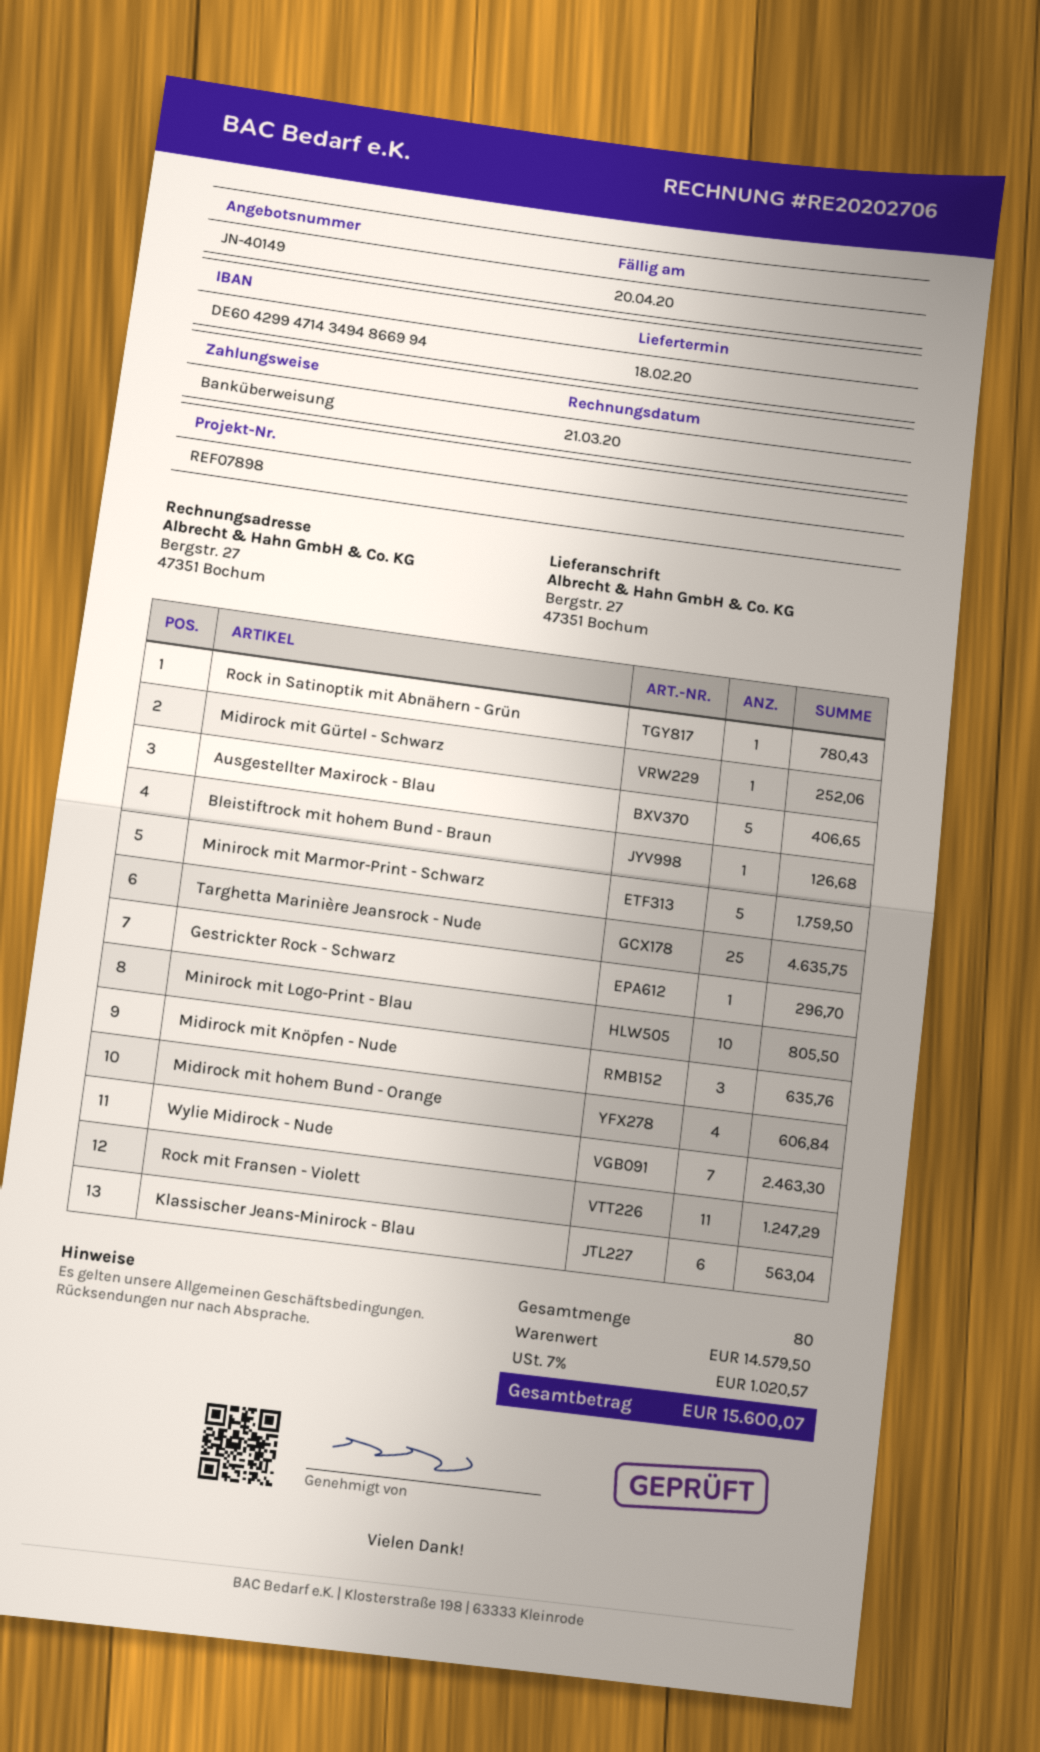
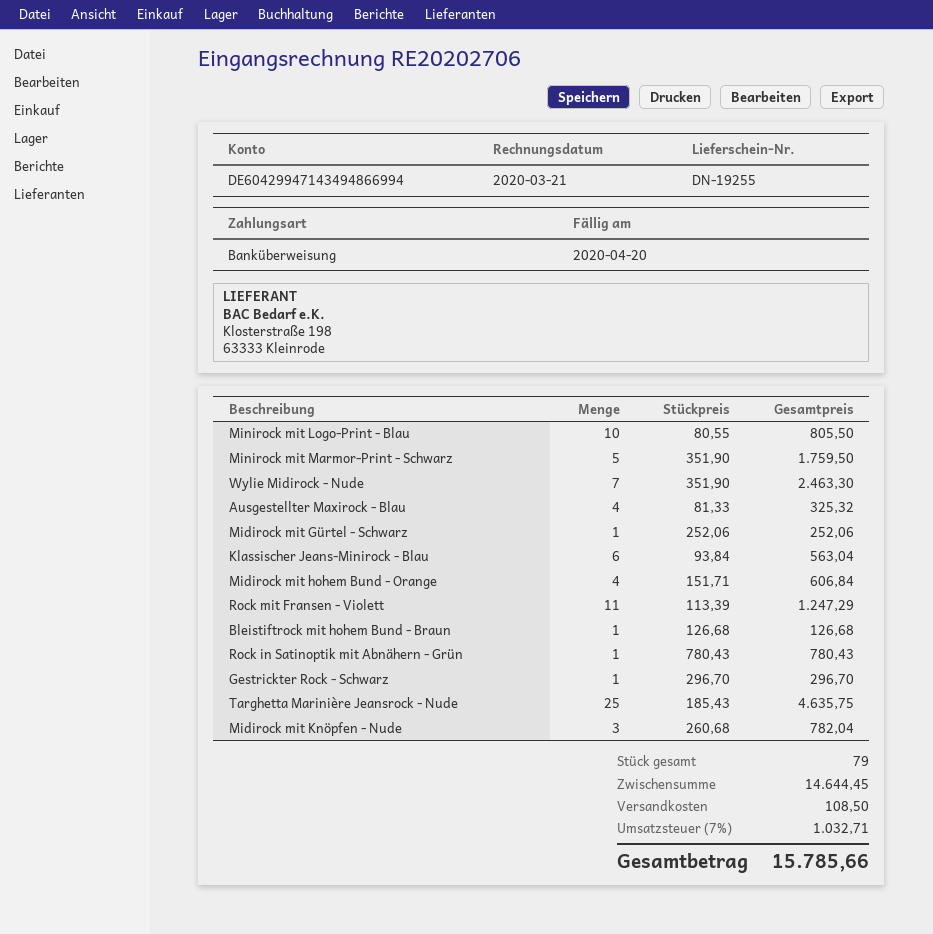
Ausgestellter Maxirock - Blau: 5 for 406.65 -> 4 for 325.32
Midirock mit Knöpfen - Nude: 3 for 635.76 -> 3 for 782.04
total quantity: 80 -> 79
subtotal: 14579.50 -> 14644.45
shipping: none -> 108.50
tax: 7% = 1020.57 -> 7% = 1032.71
total: 15600.07 -> 15785.66

